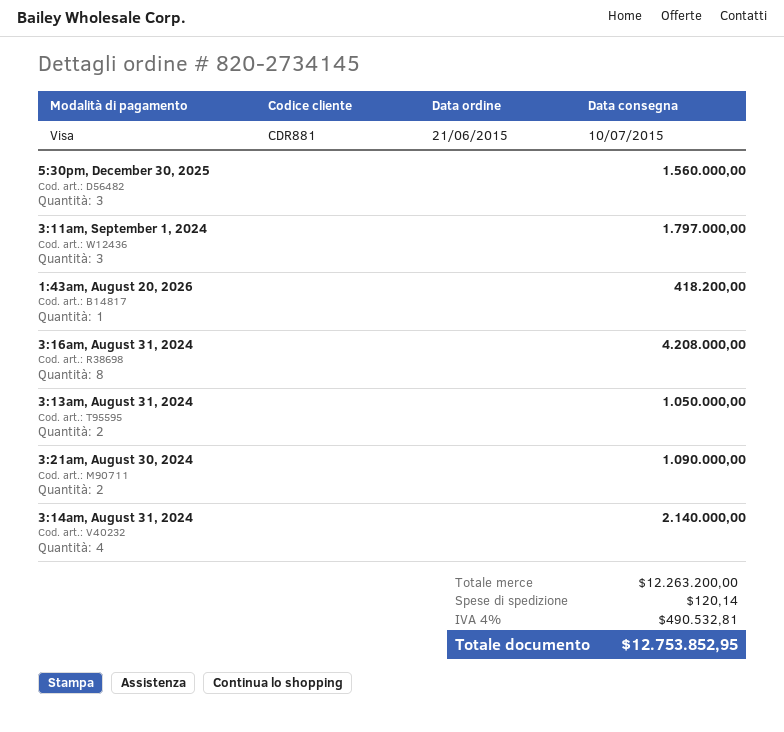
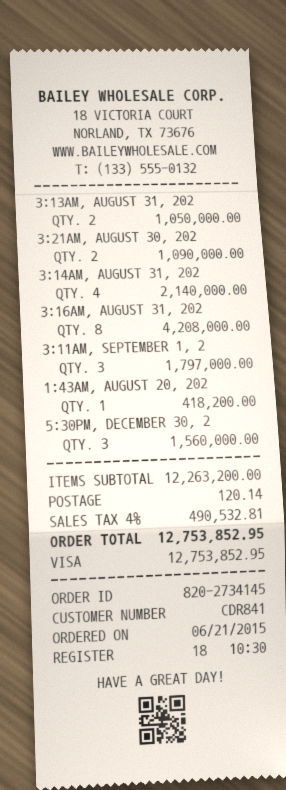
customer number: CDR881 -> CDR841

